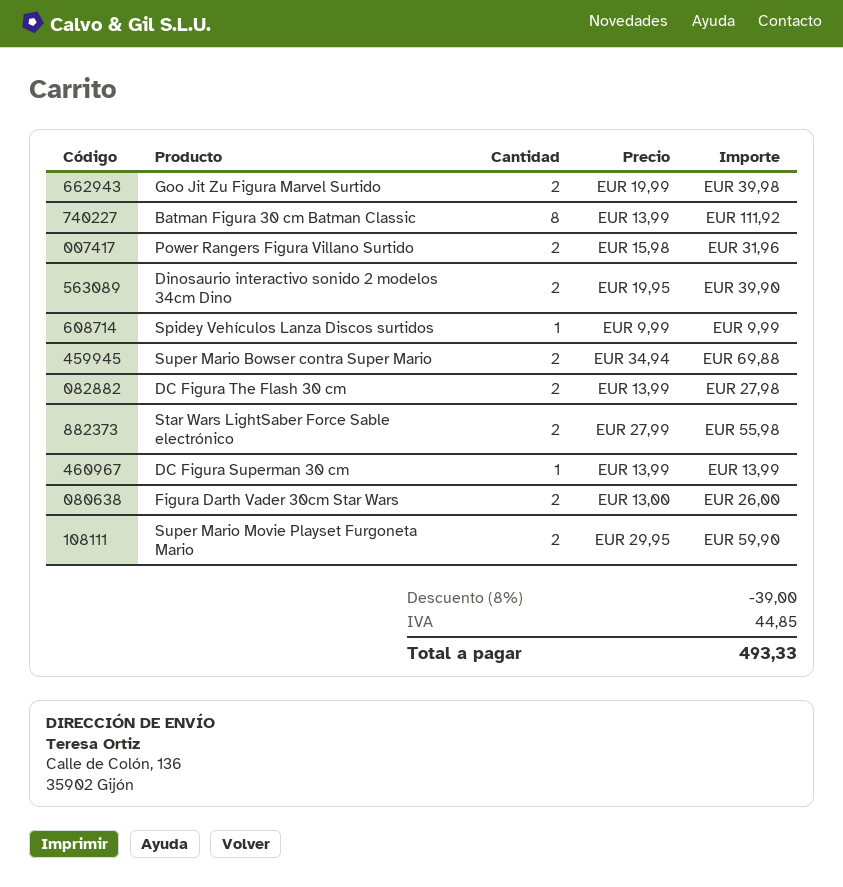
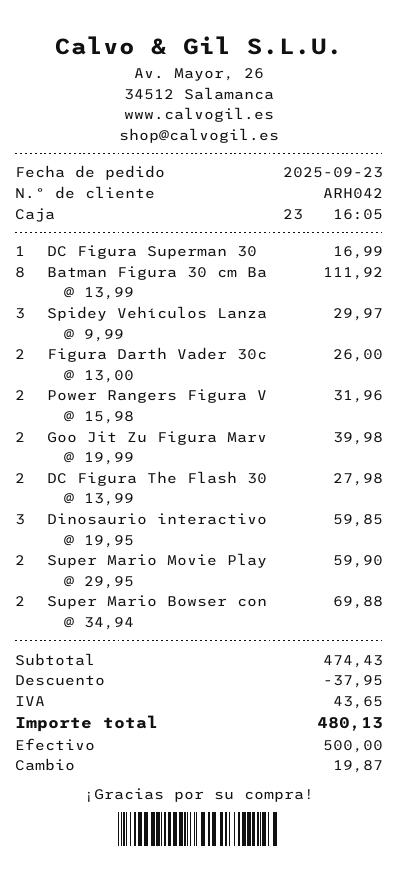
Dinosaurio interactivo sonido 2 modelos 34cm Dino: 2 x 19.95 = 39.90 -> 3 x 19.95 = 59.85
Spidey Vehículos Lanza Discos surtidos: 1 x 9.99 = 9.99 -> 3 x 9.99 = 29.97
Star Wars LightSaber Force Sable electrónico: 2 x 27.99 = 55.98 -> none
DC Figura Superman 30 cm: 1 x 13.99 = 13.99 -> 1 x 16.99 = 16.99
discount: 39.00 -> 37.95
tax: 44.85 -> 43.65
total: 493.33 -> 480.13

